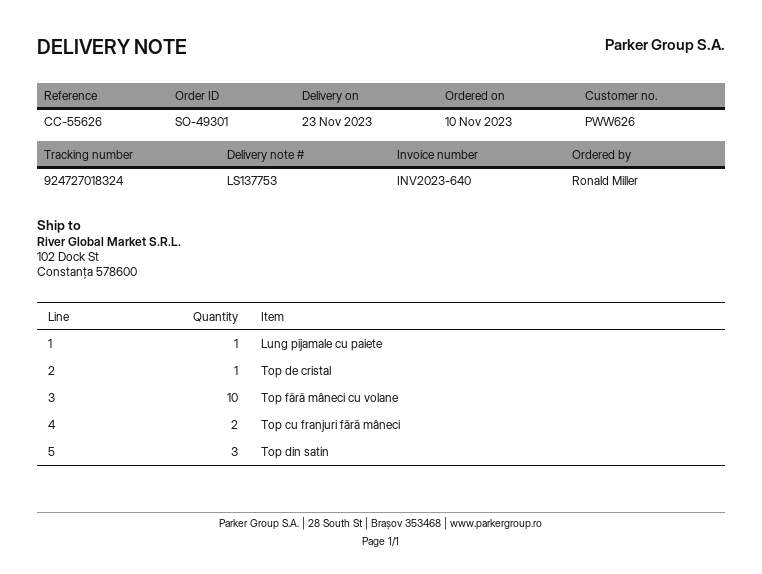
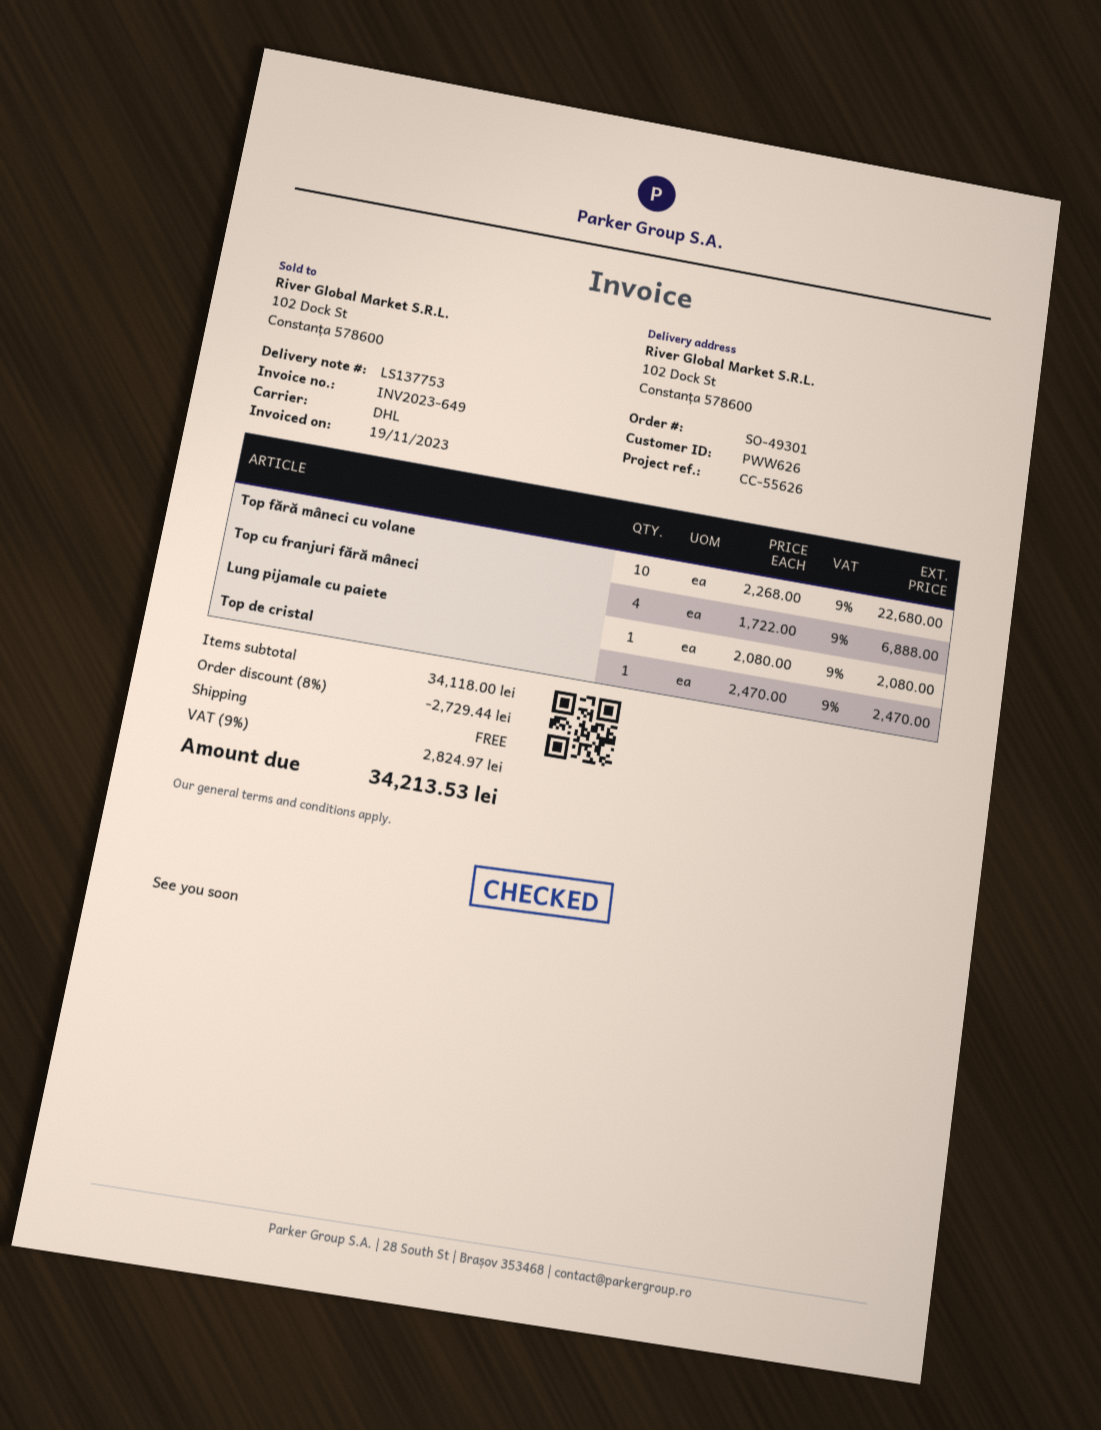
invoice number: INV2023-640 -> INV2023-649
Top cu franjuri fără mâneci: 2 -> 4
Top din satin: 3 -> none

